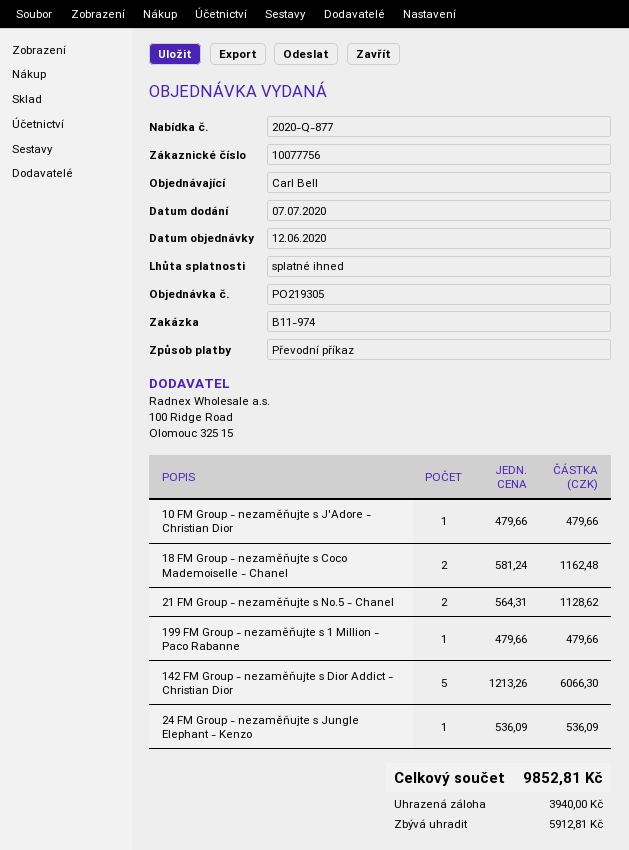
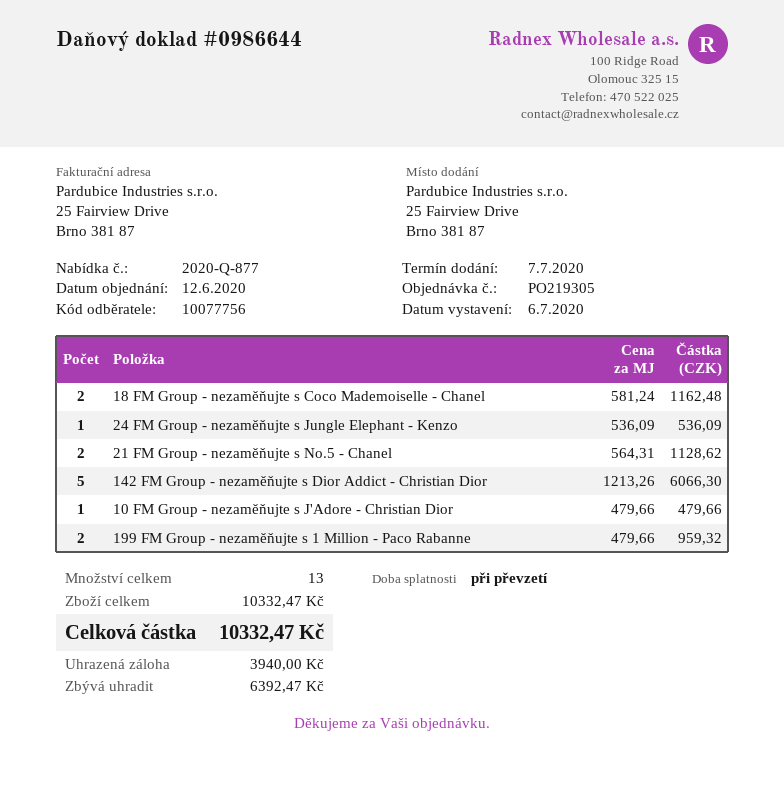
199 FM Group - nezaměňujte s 1 Million - Paco Rabanne: 1 x 479.66 = 479.66 -> 2 x 479.66 = 959.32
total: 9852.81 -> 10332.47
balance: 5912.81 -> 6392.47

